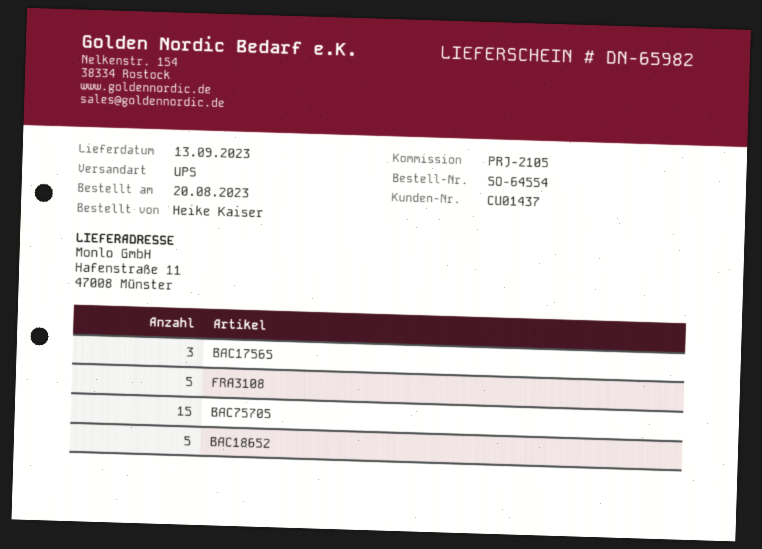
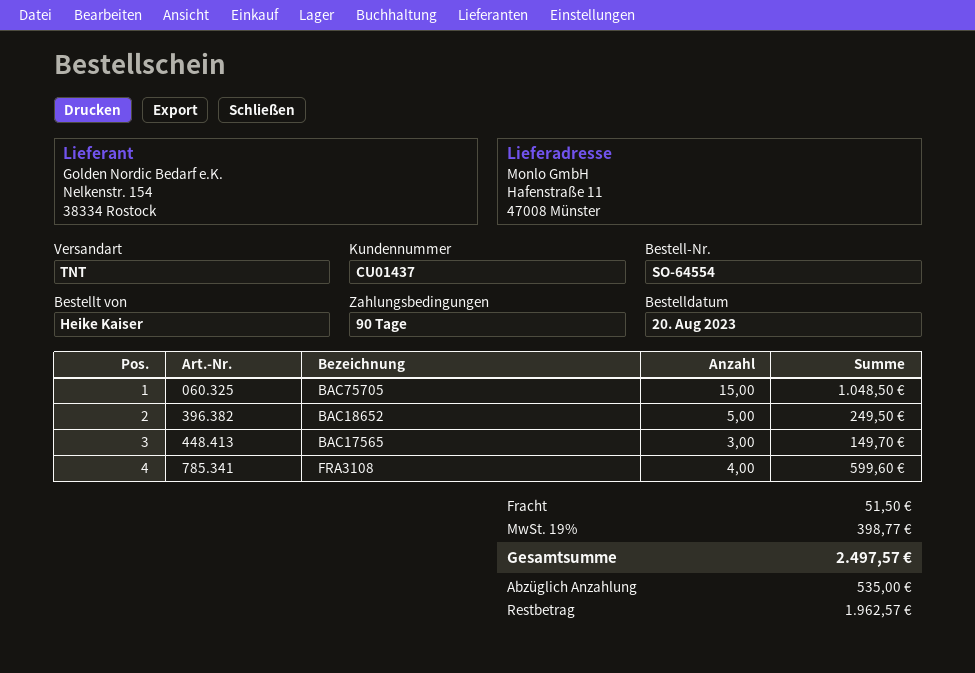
shipping method: UPS -> TNT
FRA3108: 5 -> 4

